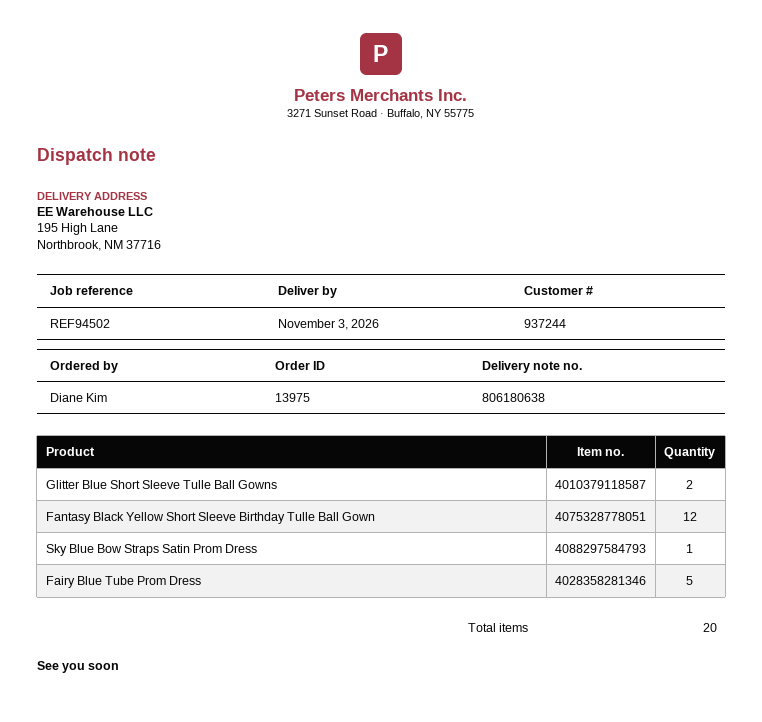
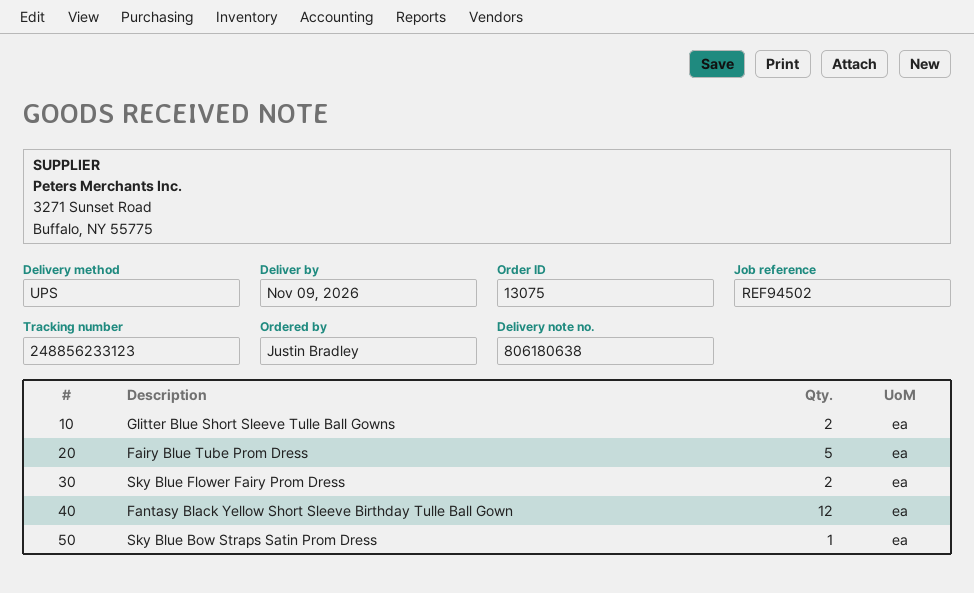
order number: 13975 -> 13075
delivery date: 2026-11-03 -> 2026-11-09
ordered by: Diane Kim -> Justin Bradley
Sky Blue Flower Fairy Prom Dress: none -> 2

